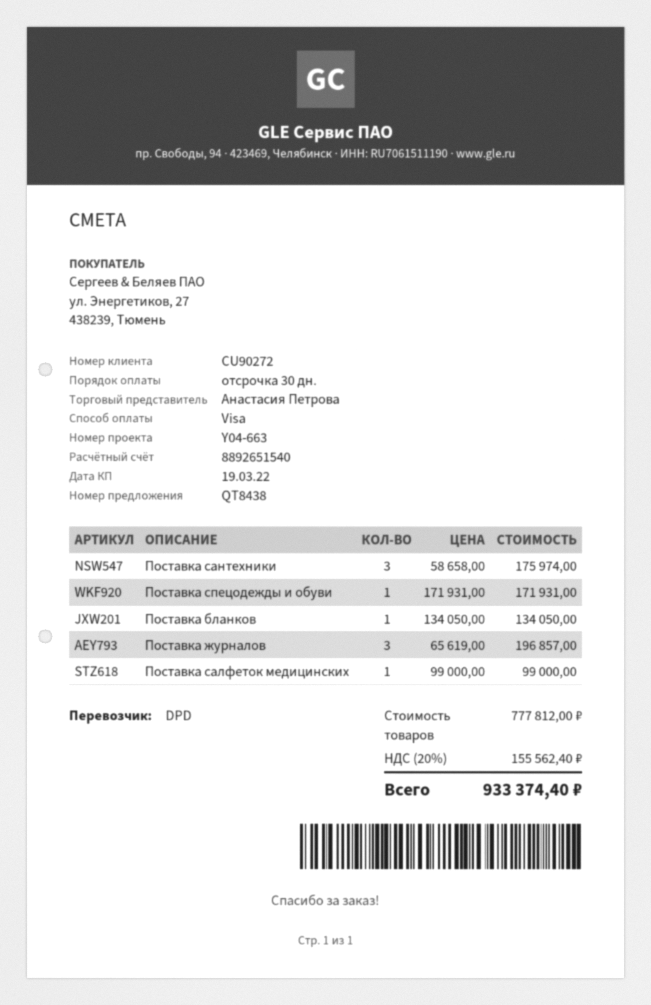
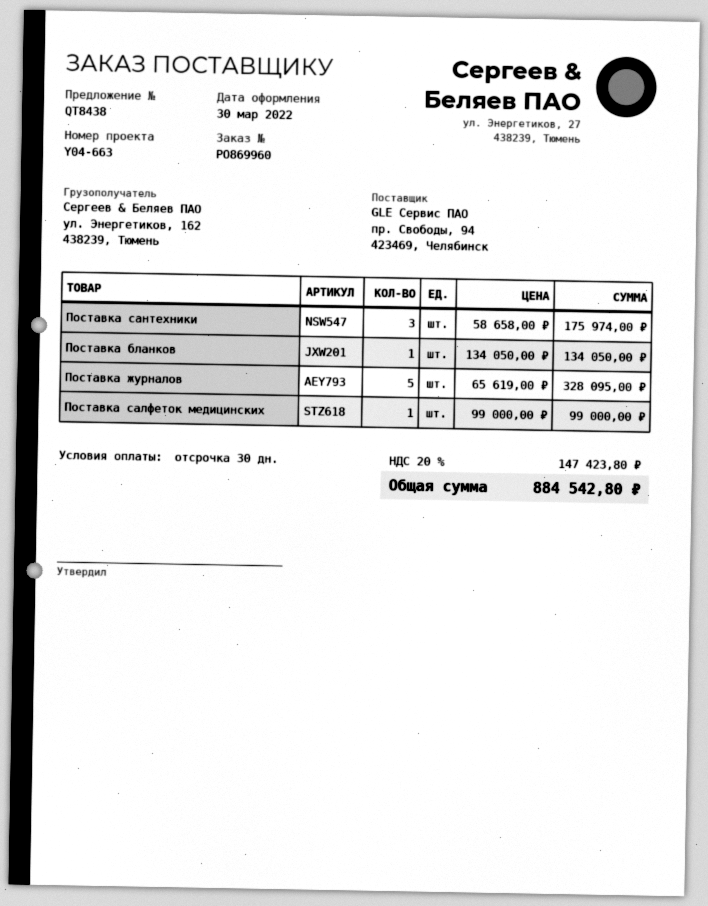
Поставка спецодежды и обуви: 1 x 171931.00 = 171931.00 -> none
Поставка журналов: 3 x 65619.00 = 196857.00 -> 5 x 65619.00 = 328095.00
tax: 20% = 155562.40 -> 20% = 147423.80
total: 933374.40 -> 884542.80

